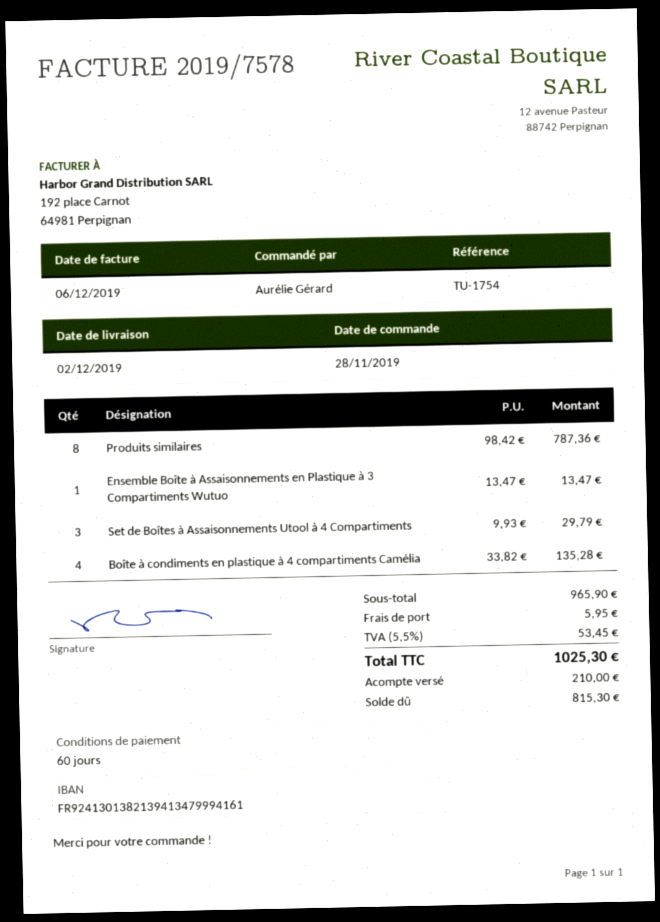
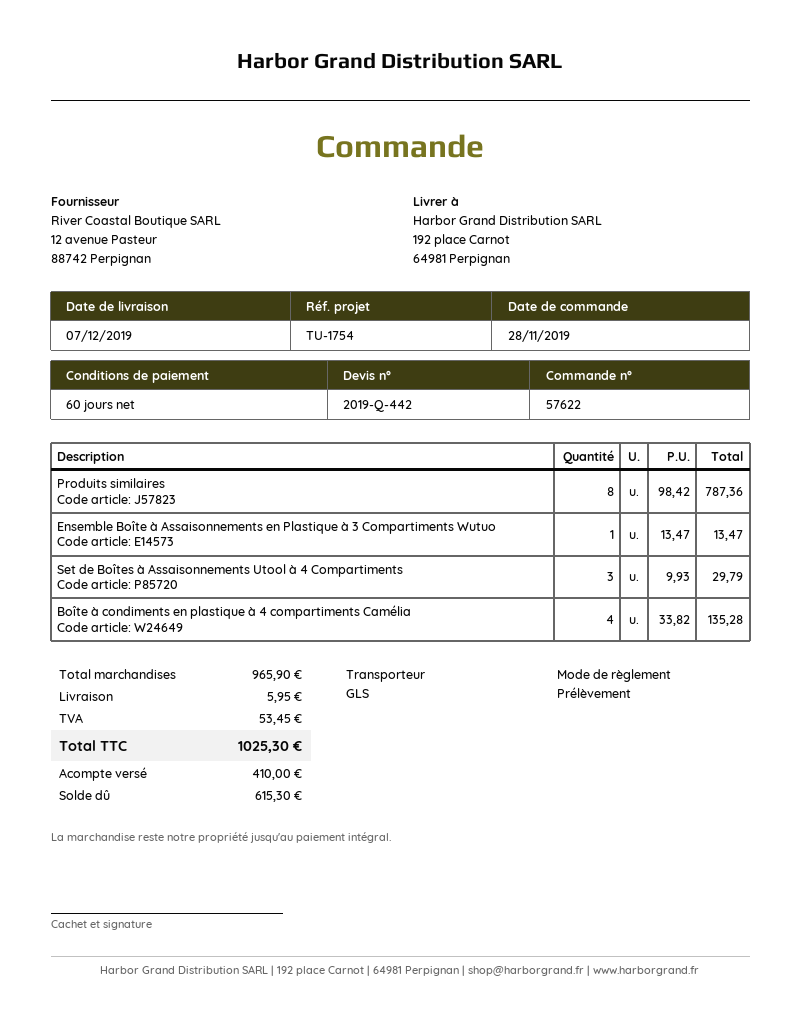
delivery date: 2019-12-02 -> 2019-12-07
deposit: 210.00 -> 410.00
balance: 815.30 -> 615.30

